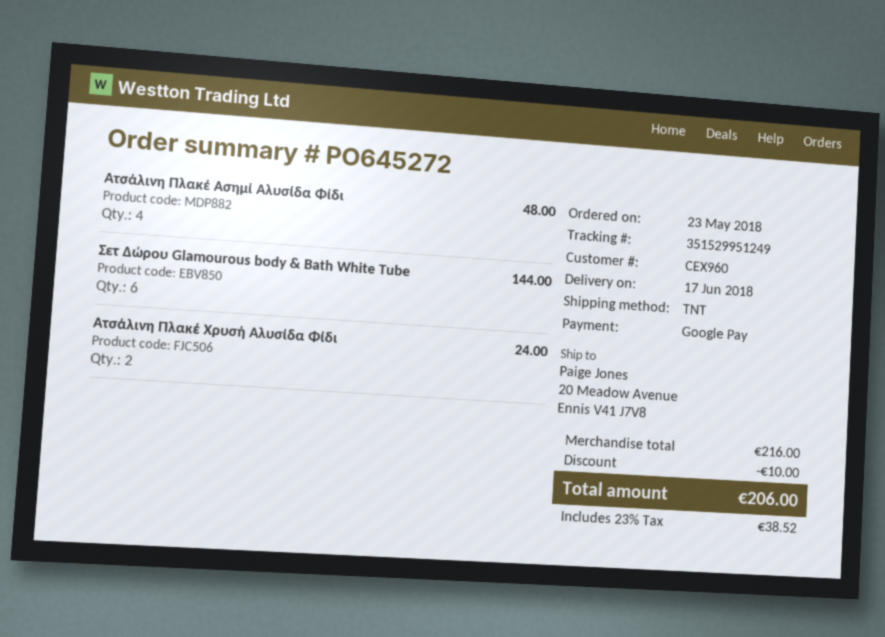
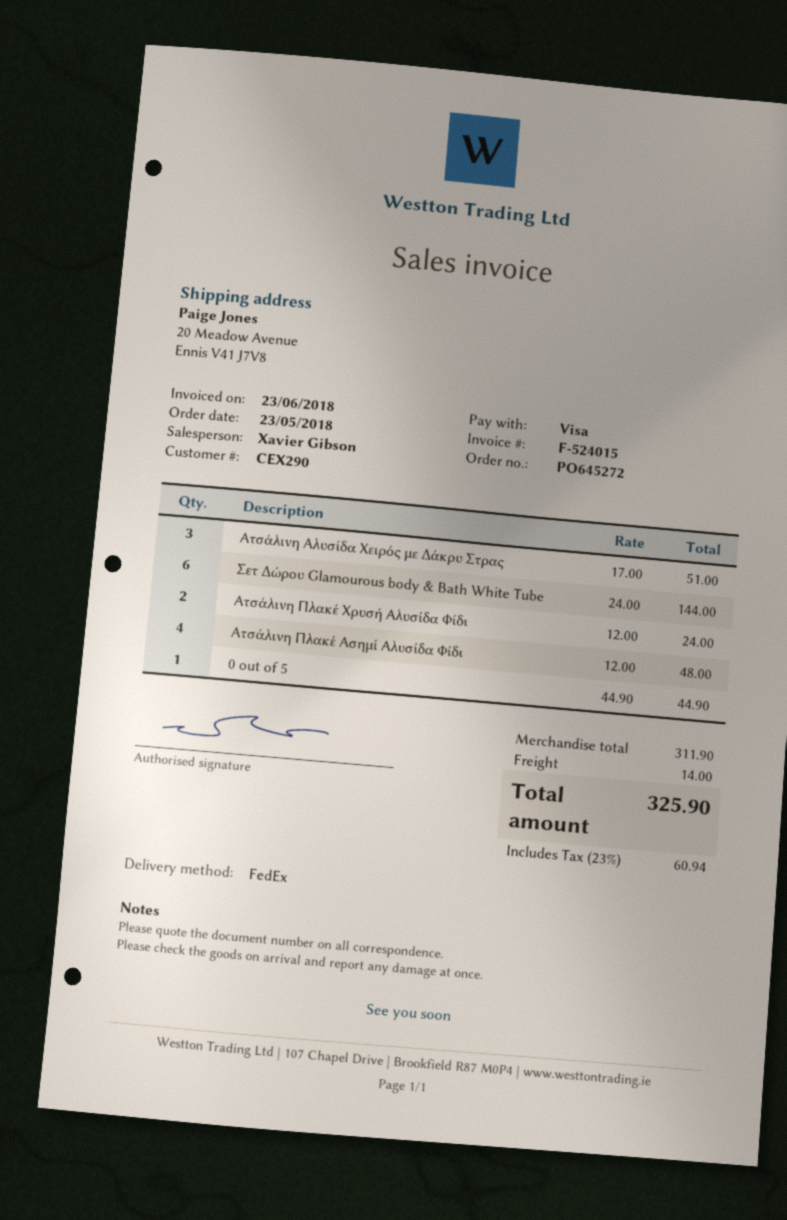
customer number: CEX960 -> CEX290
payment method: Google Pay -> Visa
shipping method: TNT -> FedEx
Ατσάλινη Αλυσίδα Χειρός με Δάκρυ Στρας: none -> 3 for 51.00
0 out of 5: none -> 1 for 44.90
subtotal: 216.00 -> 311.90
discount: 10.00 -> none
shipping: none -> 14.00
tax: 23% = 38.52 -> 23% = 60.94
total: 206.00 -> 325.90

